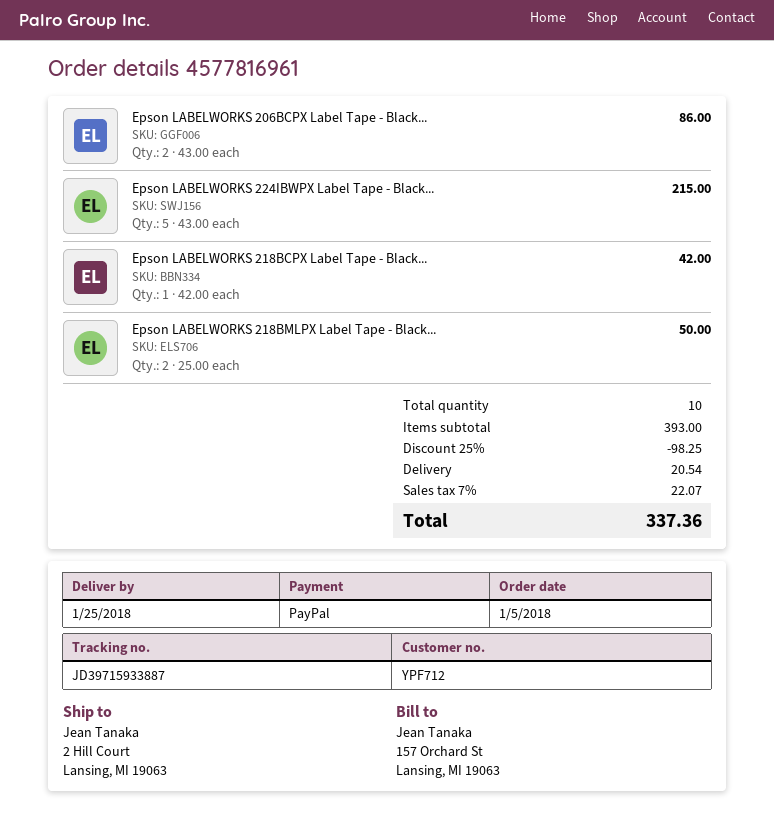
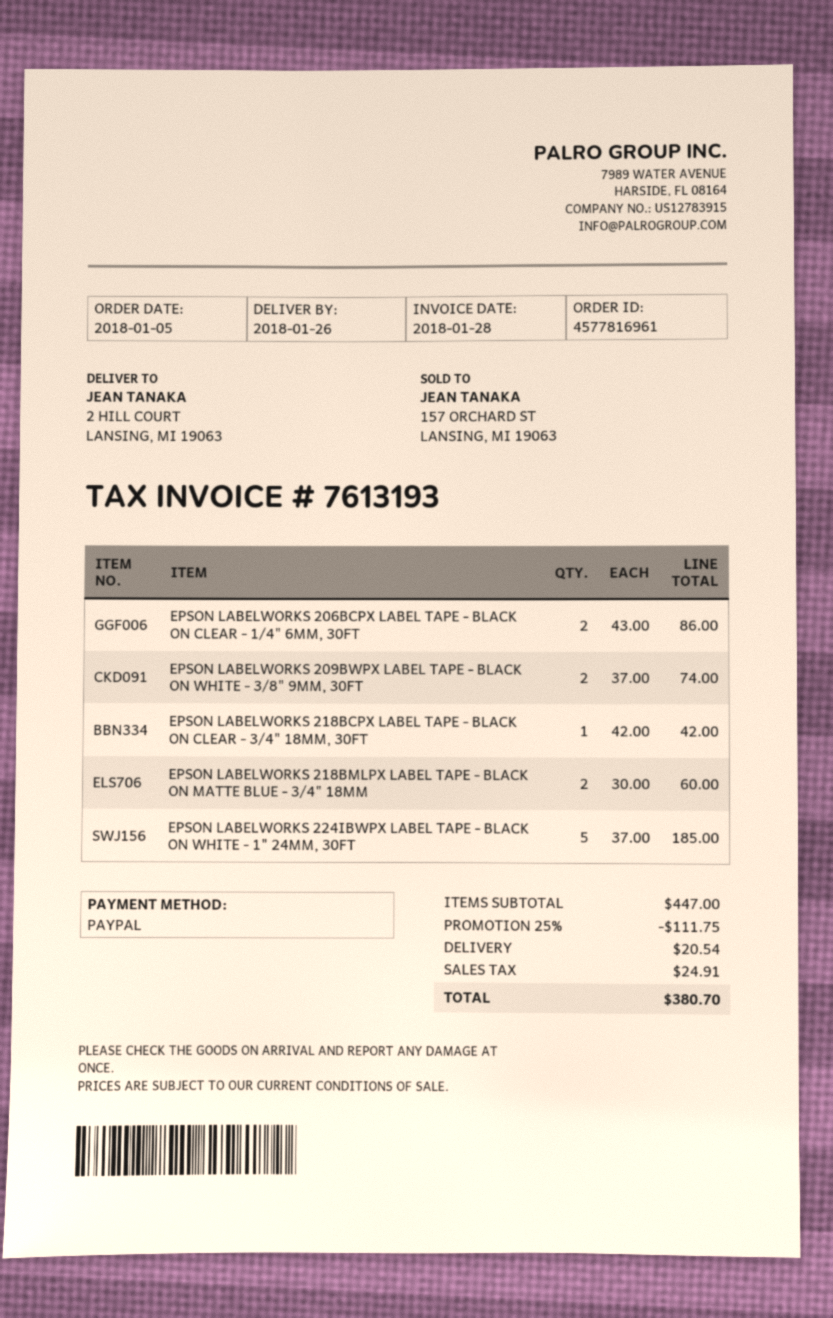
delivery date: 2018-01-25 -> 2018-01-26
Epson LABELWORKS 224IBWPX Label Tape - Black...: 5 x 43.00 = 215.00 -> 5 x 37.00 = 185.00
Epson LABELWORKS 218BMLPX Label Tape - Black...: 2 x 25.00 = 50.00 -> 2 x 30.00 = 60.00
EPSON LABELWORKS 209BWPX LABEL TAPE - BLACK ON WHITE - 3/8" 9MM, 30FT: none -> 2 x 37.00 = 74.00
subtotal: 393.00 -> 447.00
discount: 25% = 98.25 -> 25% = 111.75
tax: 22.07 -> 24.91
total: 337.36 -> 380.70

